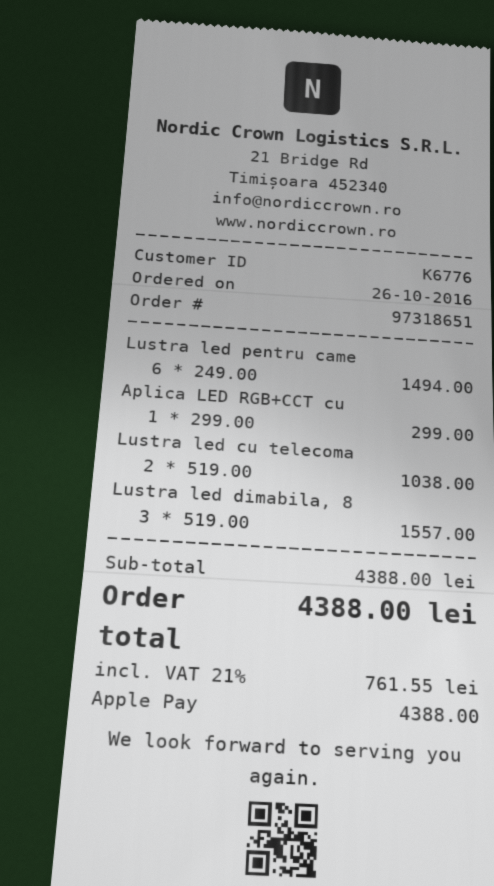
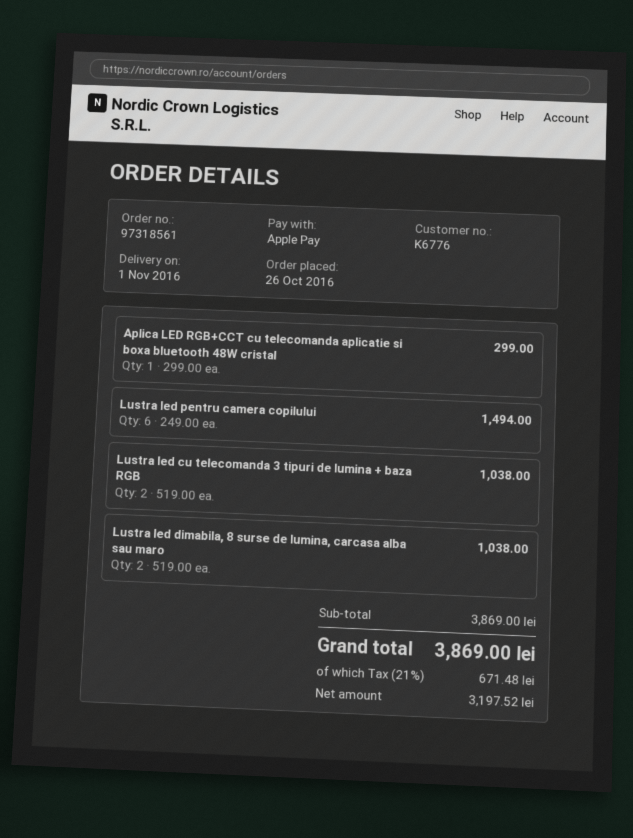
order number: 97318651 -> 97318561
Lustra led dimabila, 8: 3 x 519.00 = 1557.00 -> 2 x 519.00 = 1038.00
subtotal: 4388.00 -> 3869.00
tax: 21% = 761.55 -> 21% = 671.48
total: 4388.00 -> 3869.00

